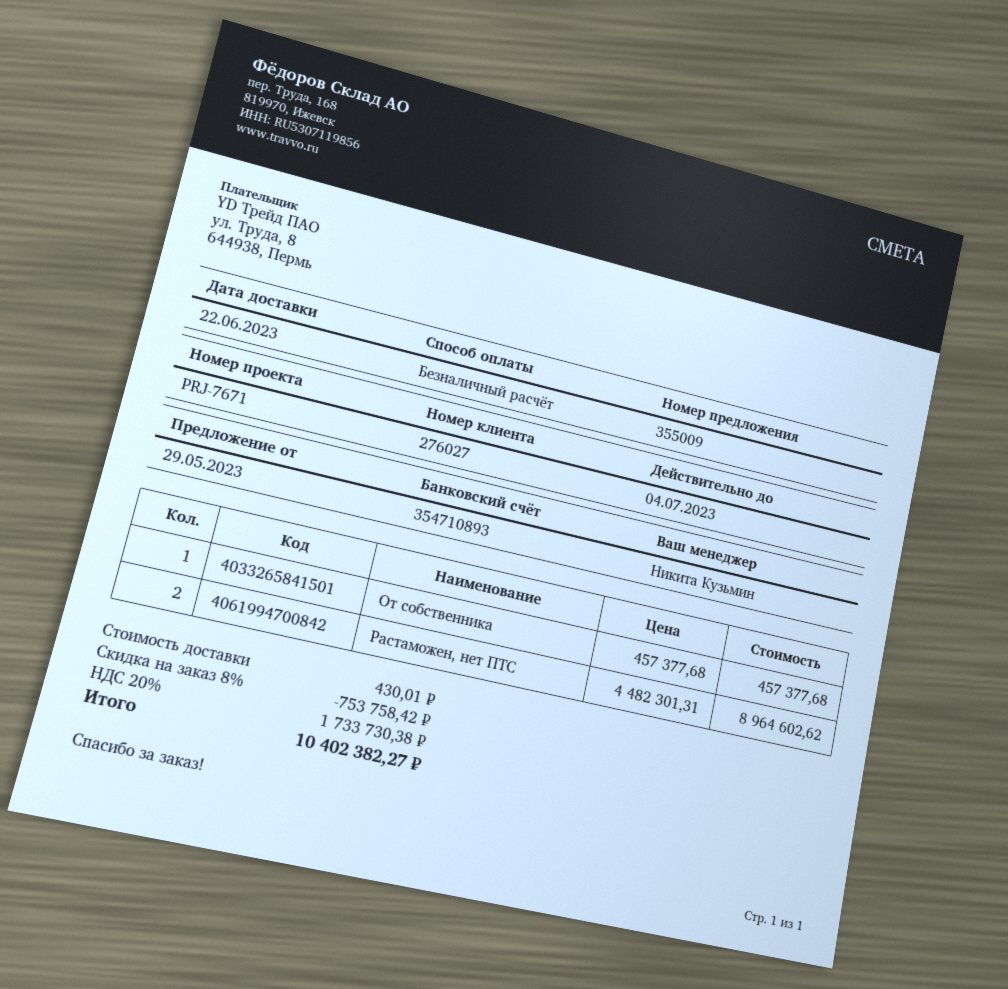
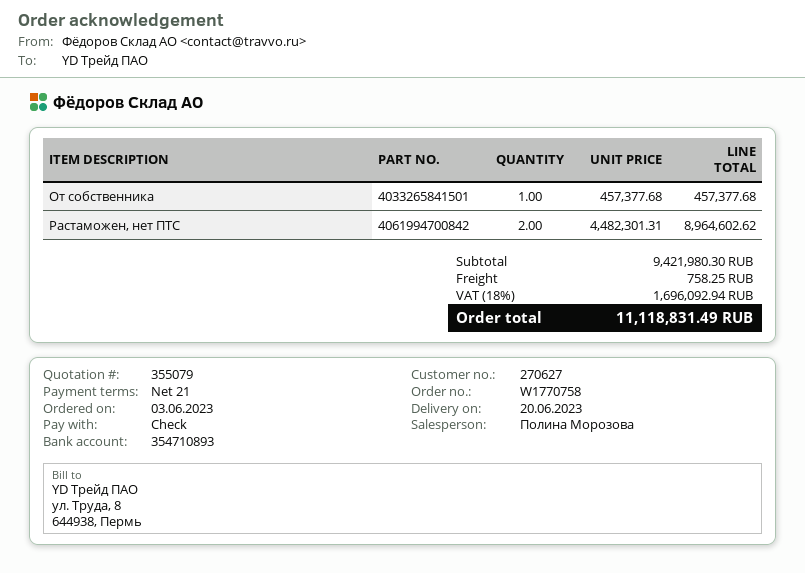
quote number: 355009 -> 355079
delivery date: 2023-06-22 -> 2023-06-20
customer number: 276027 -> 270627
sales rep: Никита Кузьмин -> Полина Морозова
payment method: bank transfer -> cheque
discount: 8% = 753758.42 -> none
shipping: 430.01 -> 758.25
tax: 20% = 1733730.38 -> 18% = 1696092.94
total: 10402382.27 -> 11118831.49

